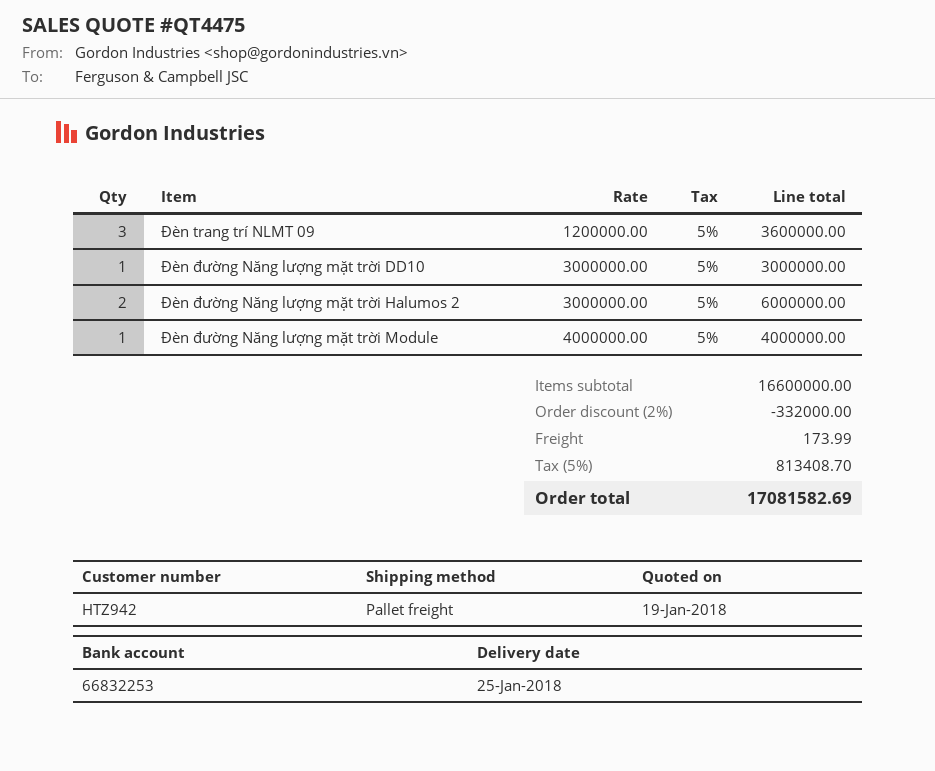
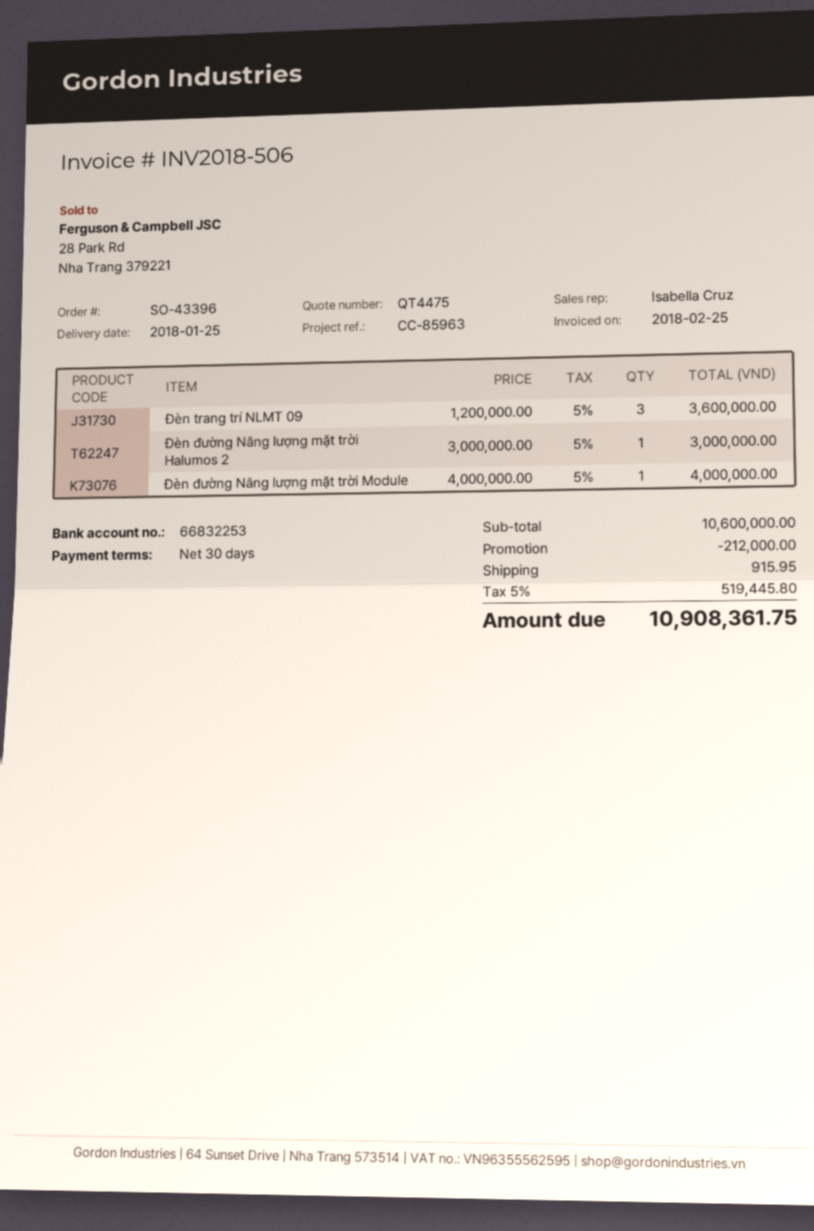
Đèn đường Năng lượng mặt trời DD10: 1 x 3000000.00 = 3000000.00 -> none
Đèn đường Năng lượng mặt trời Halumos 2: 2 x 3000000.00 = 6000000.00 -> 1 x 3000000.00 = 3000000.00
subtotal: 16600000.00 -> 10600000.00
discount: 332000.00 -> 212000.00
shipping: 173.99 -> 915.95
tax: 5% = 813408.70 -> 5% = 519445.80
total: 17081582.69 -> 10908361.75

